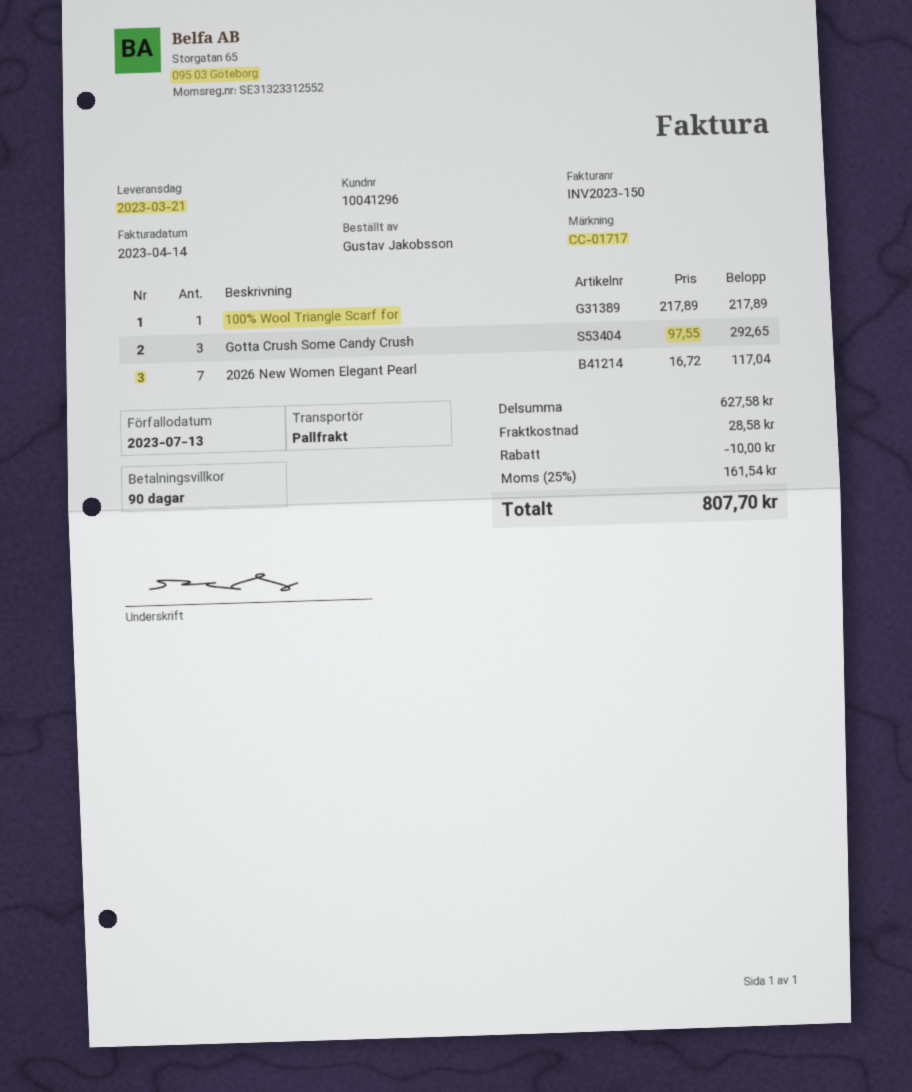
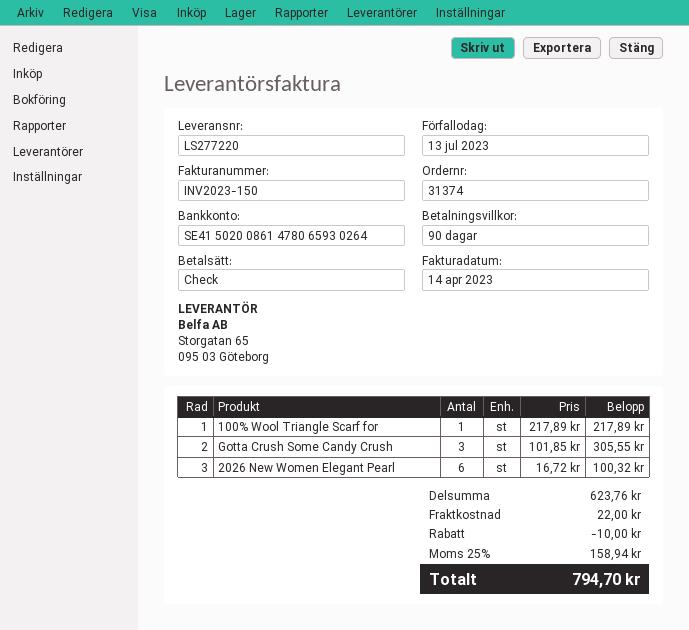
Gotta Crush Some Candy Crush: 3 x 97.55 = 292.65 -> 3 x 101.85 = 305.55
2026 New Women Elegant Pearl: 7 x 16.72 = 117.04 -> 6 x 16.72 = 100.32
subtotal: 627.58 -> 623.76
shipping: 28.58 -> 22.00
tax: 25% = 161.54 -> 25% = 158.94
total: 807.70 -> 794.70

